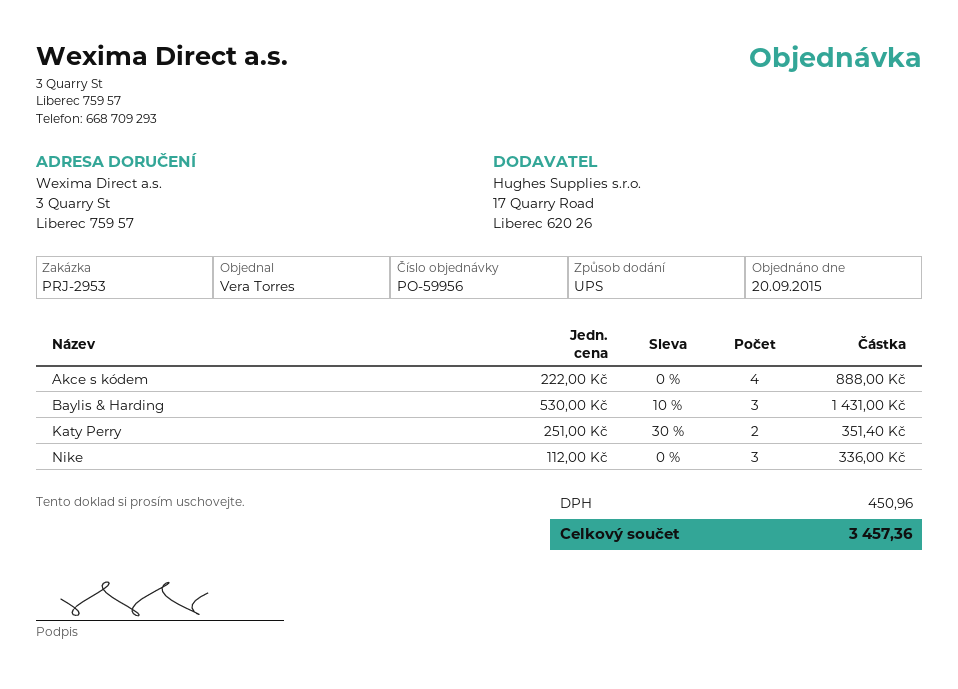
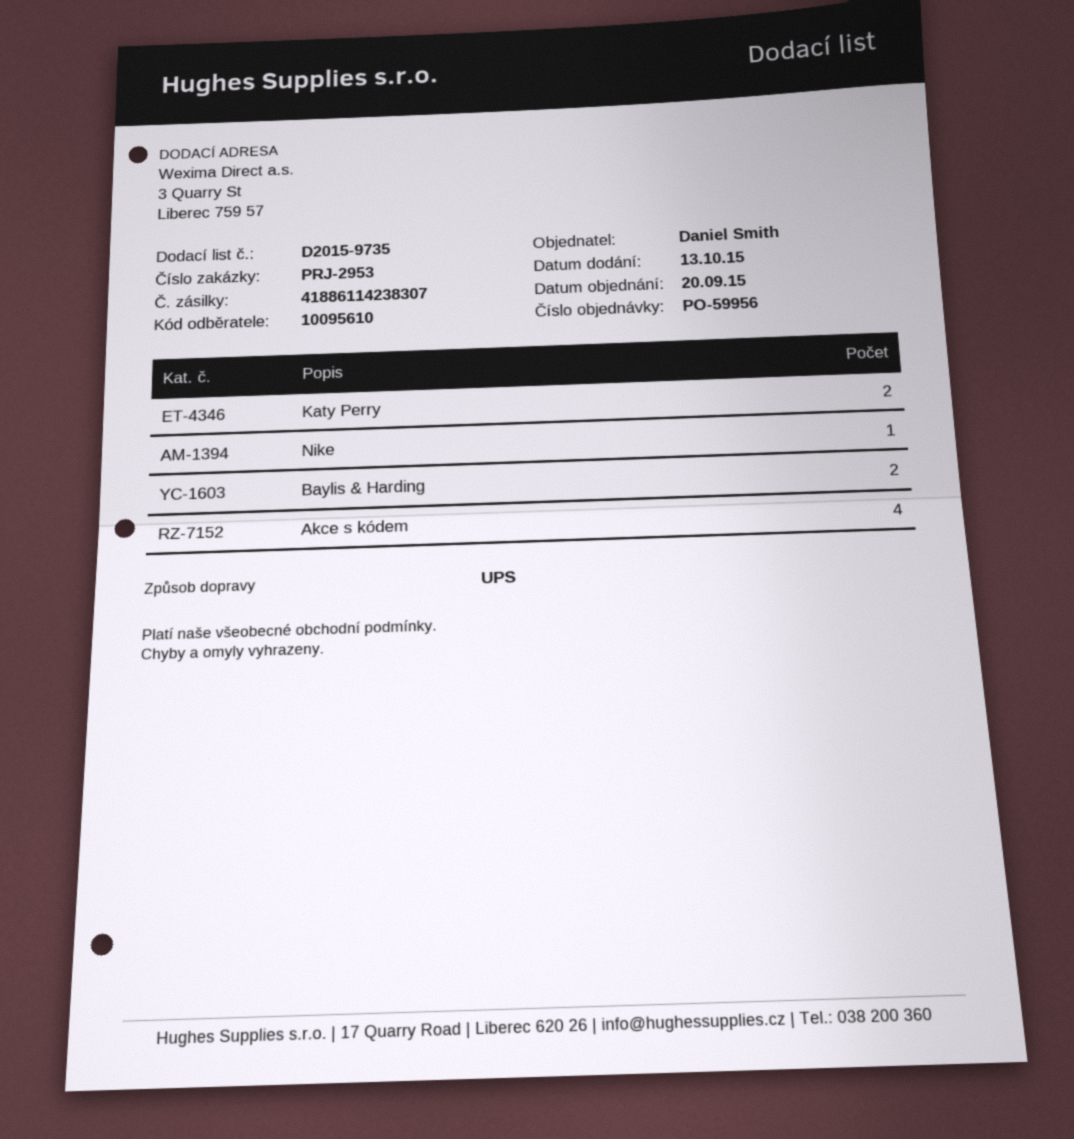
ordered by: Vera Torres -> Daniel Smith
Baylis & Harding: 3 -> 2
Nike: 3 -> 1

